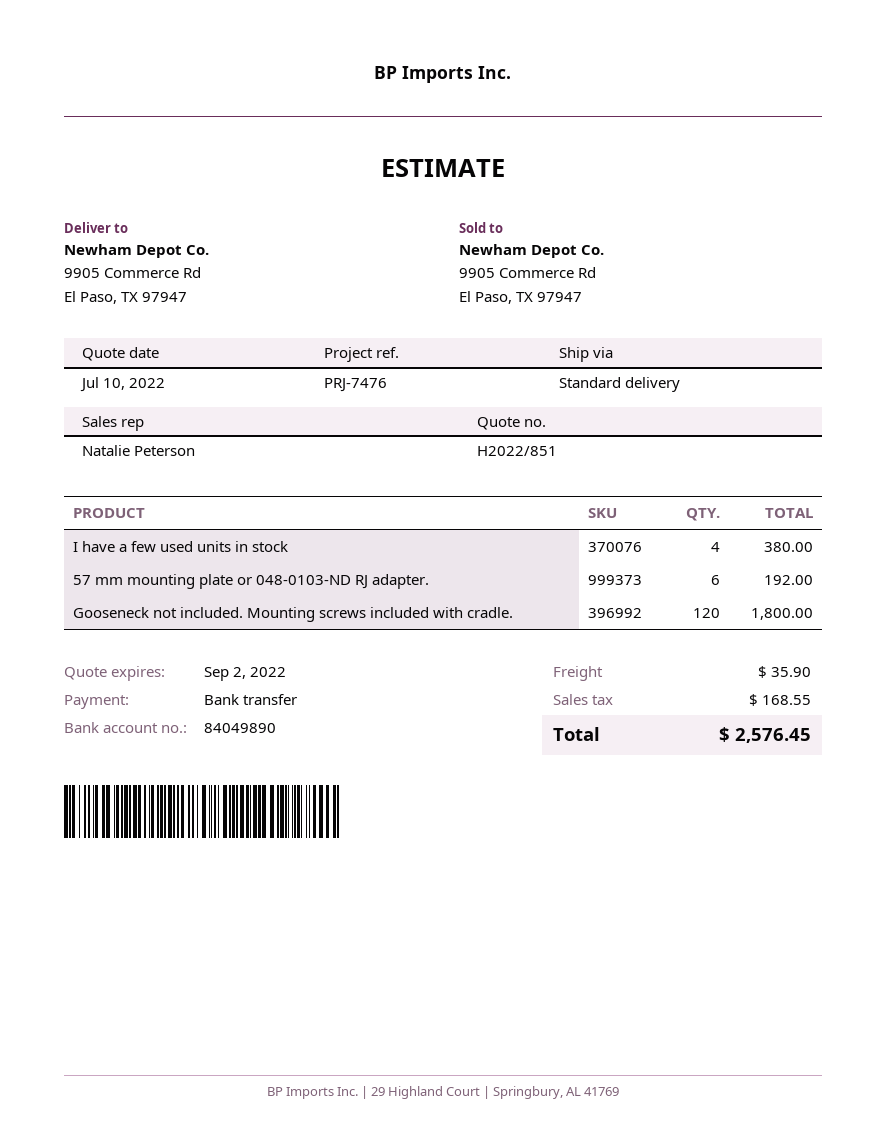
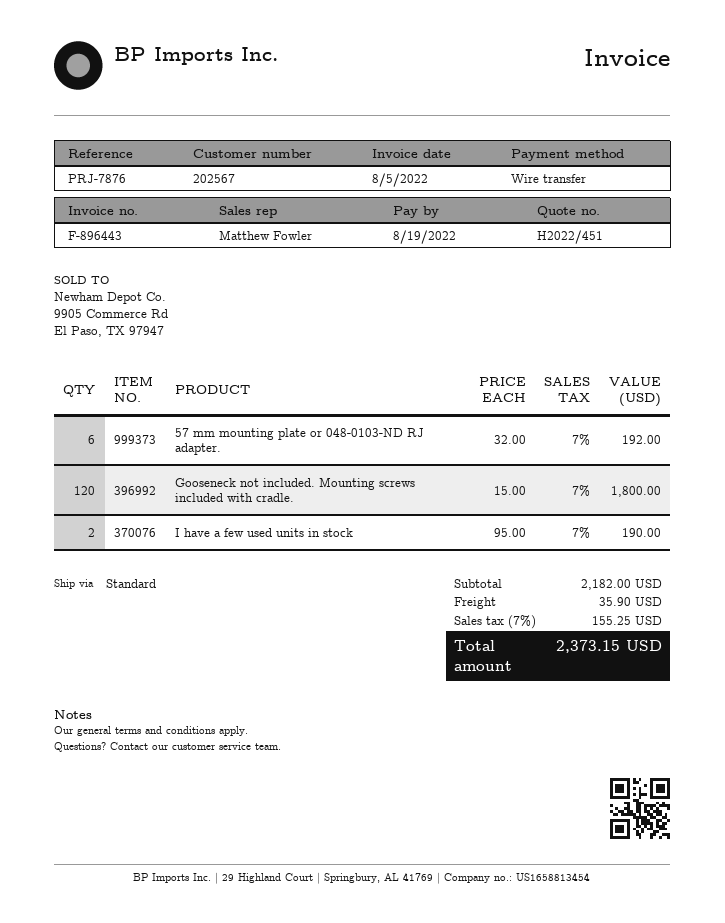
quote number: H2022/851 -> H2022/451
reference: PRJ-7476 -> PRJ-7876
sales rep: Natalie Peterson -> Matthew Fowler
I have a few used units in stock: 4 for 380.00 -> 2 for 190.00
tax: 168.55 -> 155.25
total: 2576.45 -> 2373.15

